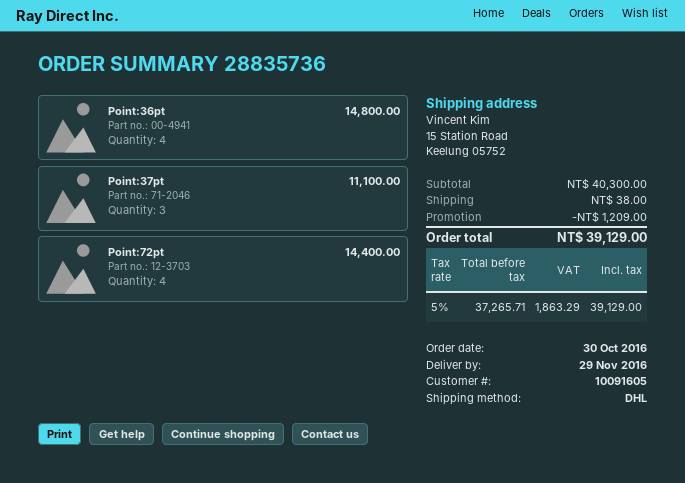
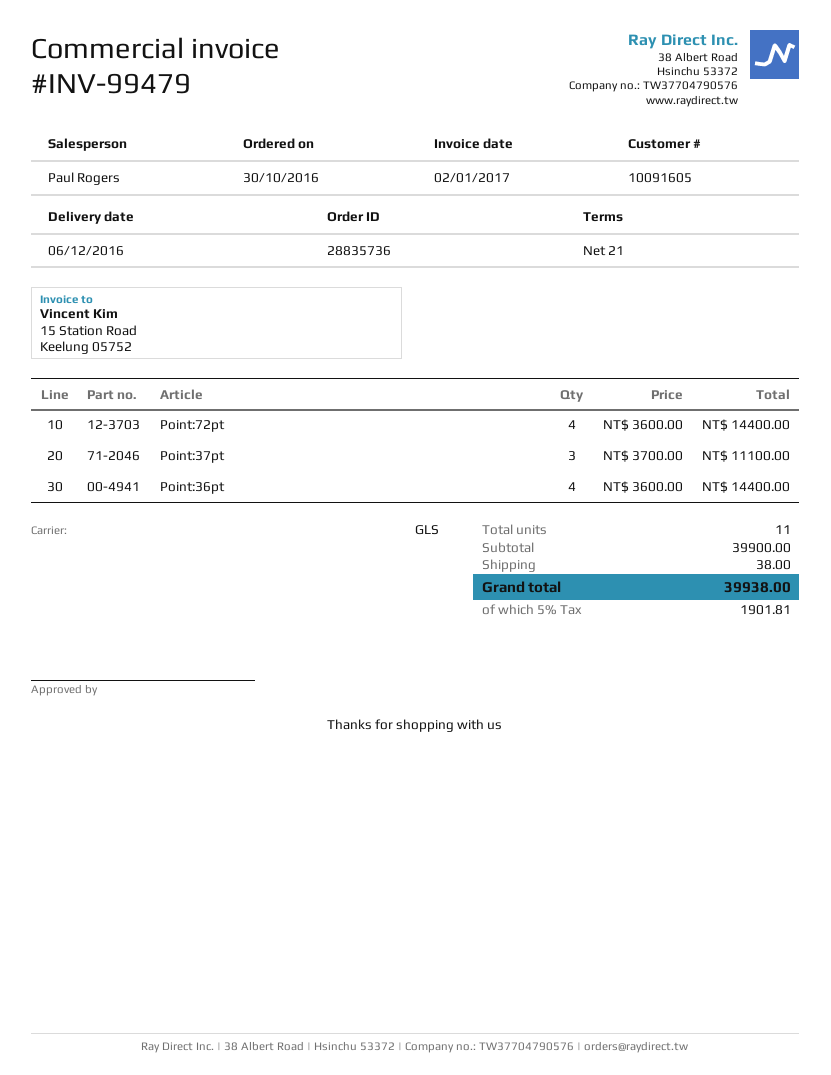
delivery date: 2016-11-29 -> 2016-12-06
shipping method: DHL -> GLS
Point:36pt: 4 for 14800.00 -> 4 for 14400.00
subtotal: 40300.00 -> 39900.00
discount: 1209.00 -> none
tax: 5% = 1863.29 -> 5% = 1901.81
total: 39129.00 -> 39938.00

